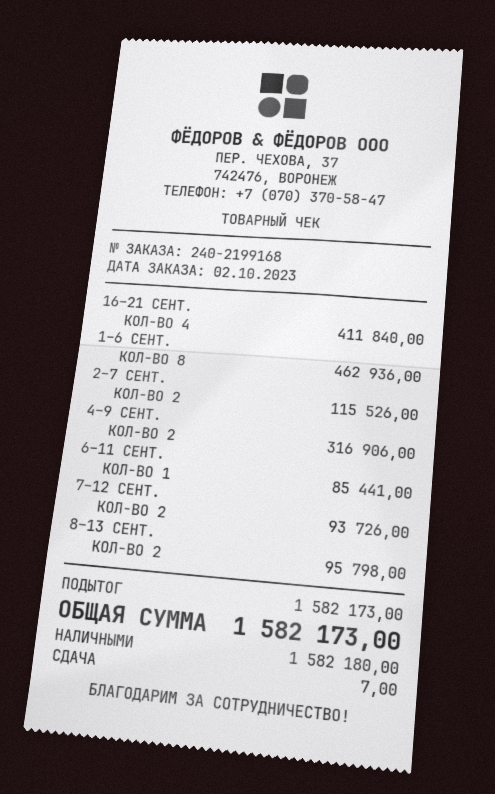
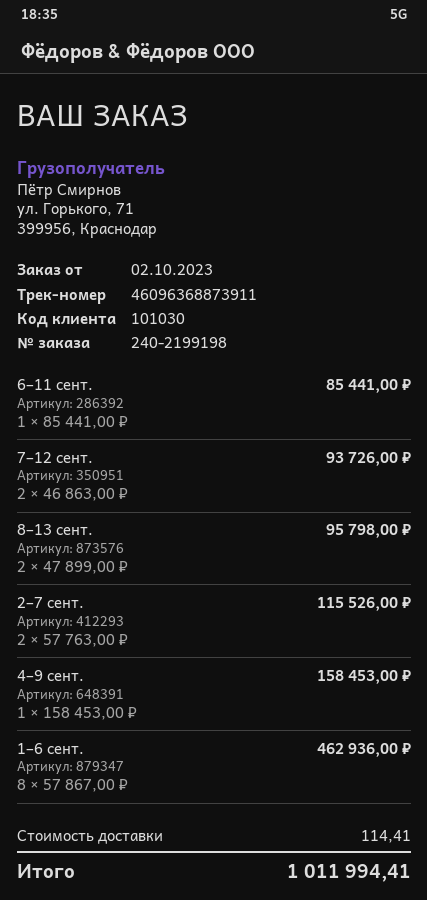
order number: 240-2199168 -> 240-2199198
16–21 СЕНТ.: 4 for 411840.00 -> none
4–9 СЕНТ.: 2 for 316906.00 -> 1 for 158453.00
shipping: none -> 114.41
total: 1582173.00 -> 1011994.41

